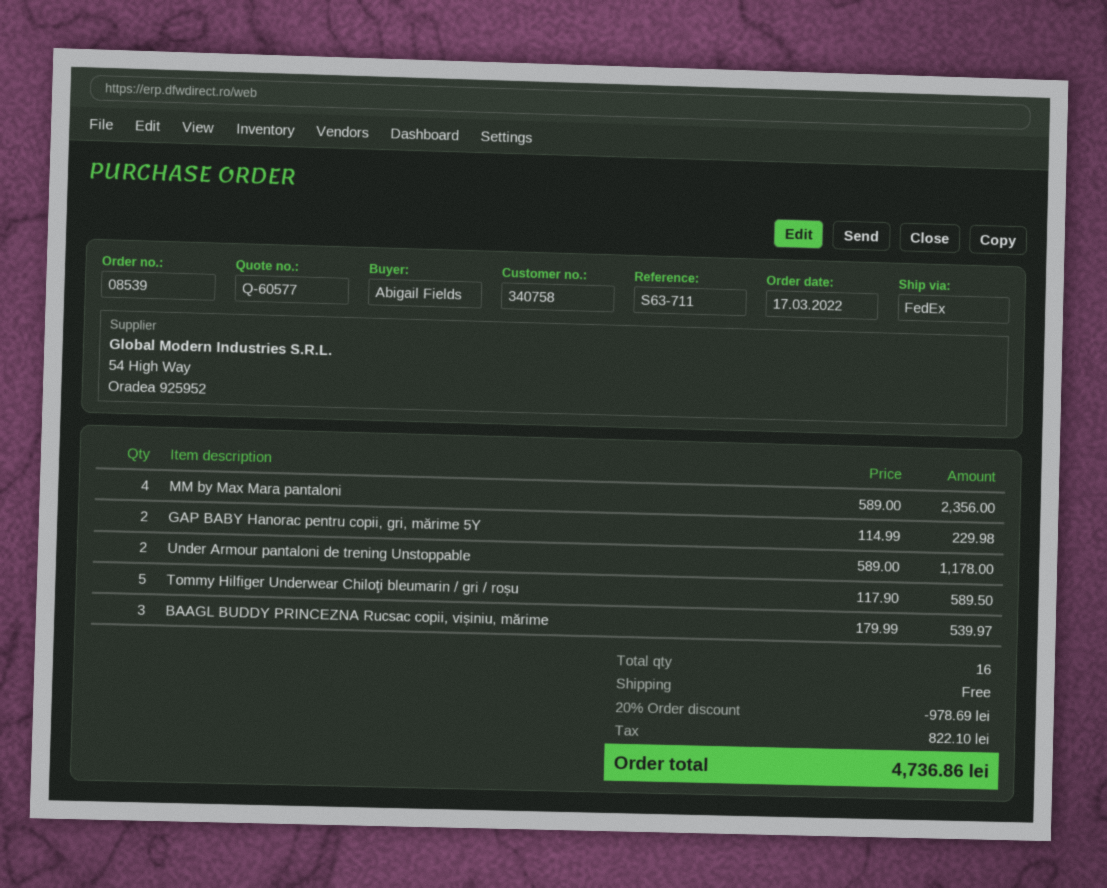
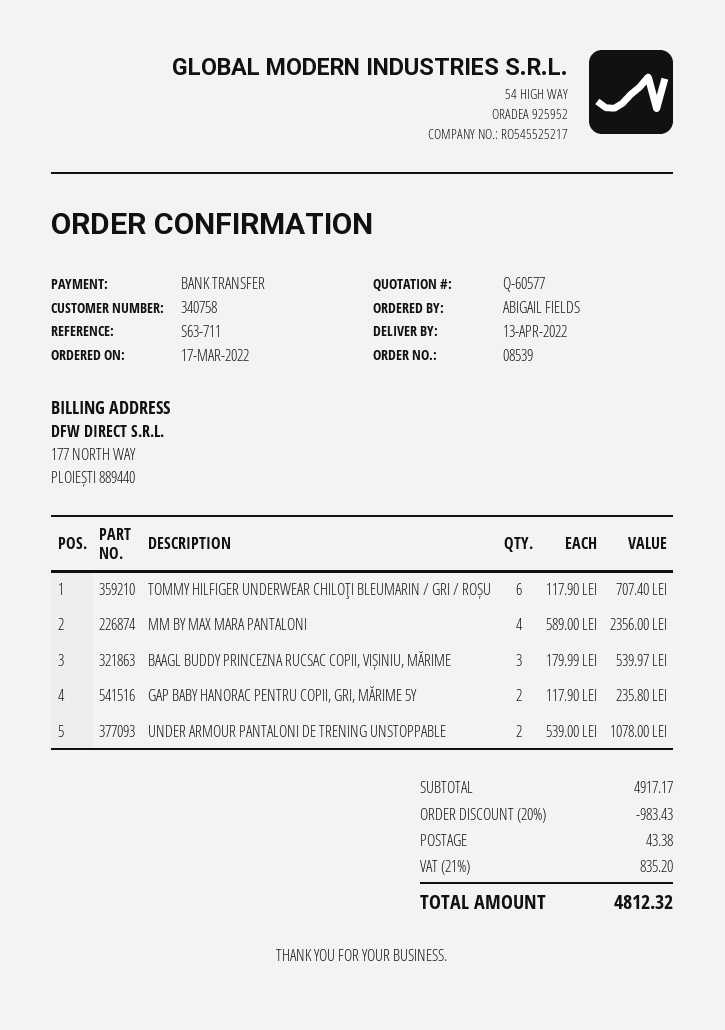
GAP BABY Hanorac pentru copii, gri, mărime 5Y: 2 x 114.99 = 229.98 -> 2 x 117.90 = 235.80
Under Armour pantaloni de trening Unstoppable: 2 x 589.00 = 1178.00 -> 2 x 539.00 = 1078.00
Tommy Hilfiger Underwear Chiloţi bleumarin / gri / roșu: 5 x 117.90 = 589.50 -> 6 x 117.90 = 707.40
discount: 20% = 978.69 -> 20% = 983.43
shipping: 0.00 -> 43.38
tax: 822.10 -> 835.20
total: 4736.86 -> 4812.32

